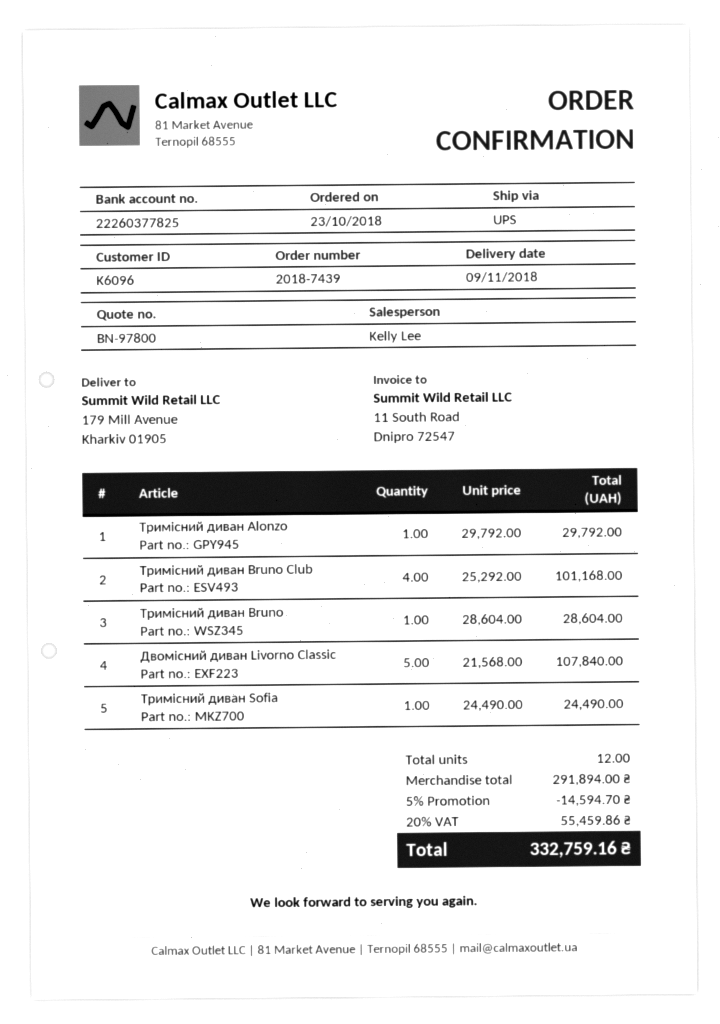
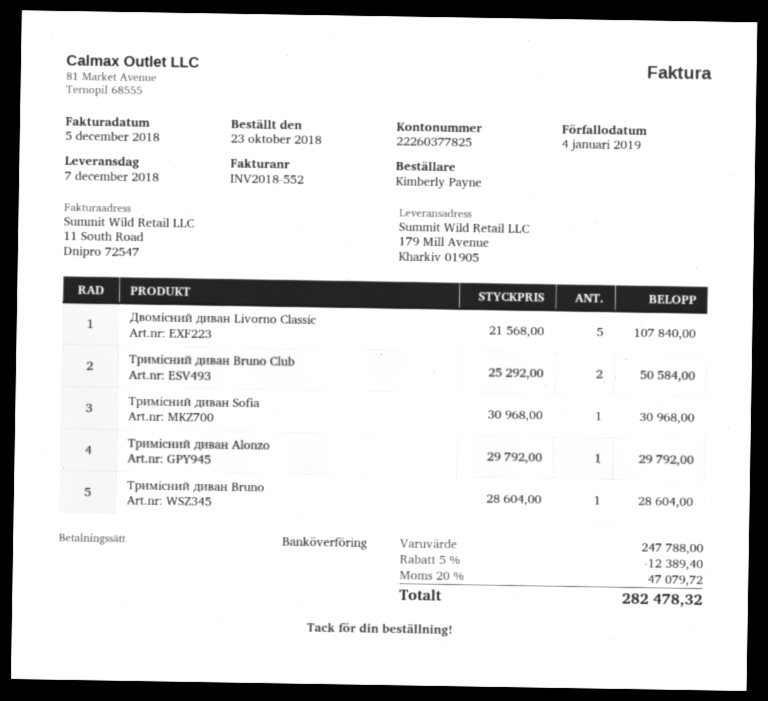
delivery date: 2018-11-09 -> 2018-12-07
Тримісний диван Bruno Club: 4 x 25292.00 = 101168.00 -> 2 x 25292.00 = 50584.00
Тримісний диван Sofia: 1 x 24490.00 = 24490.00 -> 1 x 30968.00 = 30968.00
subtotal: 291894.00 -> 247788.00
discount: 5% = 14594.70 -> 5% = 12389.40
tax: 20% = 55459.86 -> 20% = 47079.72
total: 332759.16 -> 282478.32

